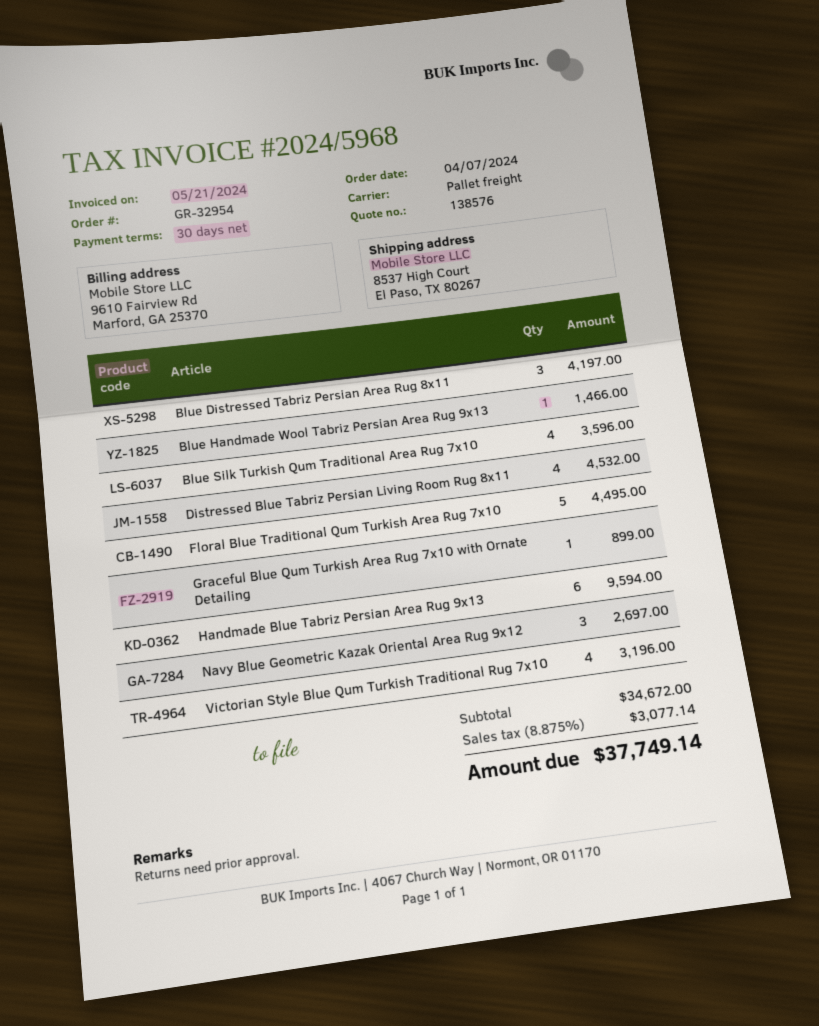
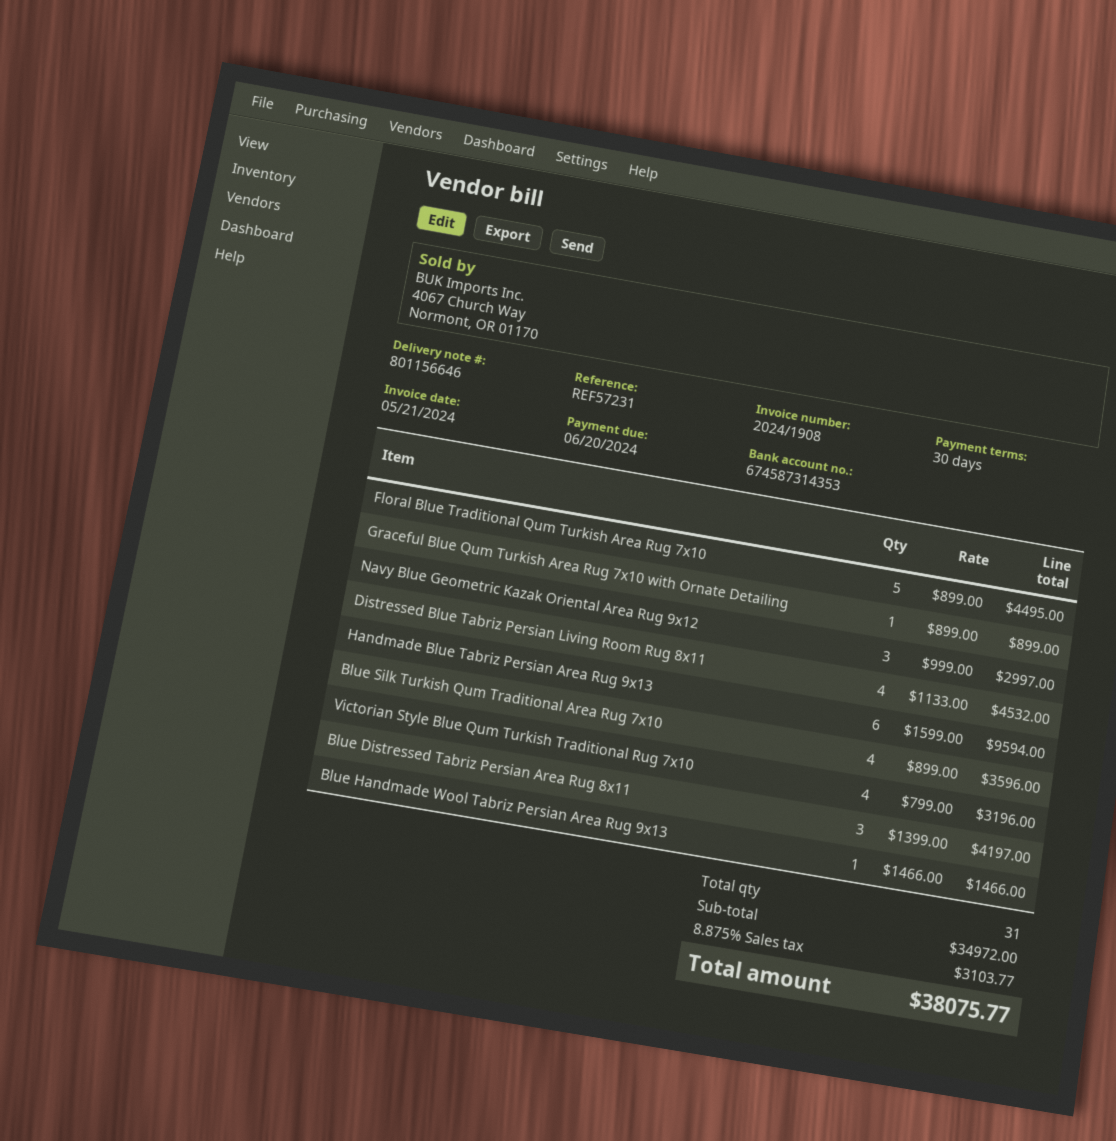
invoice number: 2024/5968 -> 2024/1908
Navy Blue Geometric Kazak Oriental Area Rug 9x12: 3 for 2697.00 -> 3 for 2997.00
subtotal: 34672.00 -> 34972.00
tax: 8.875% = 3077.14 -> 8.875% = 3103.77
total: 37749.14 -> 38075.77

